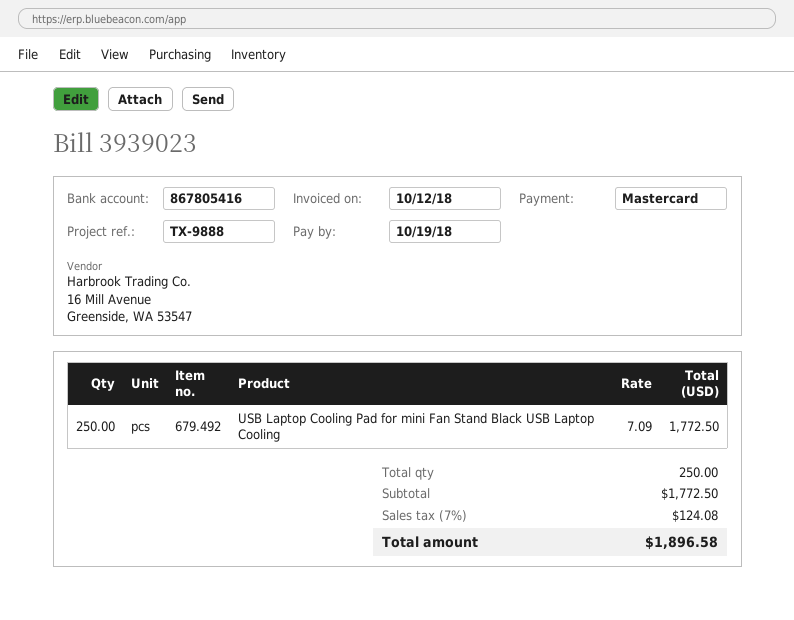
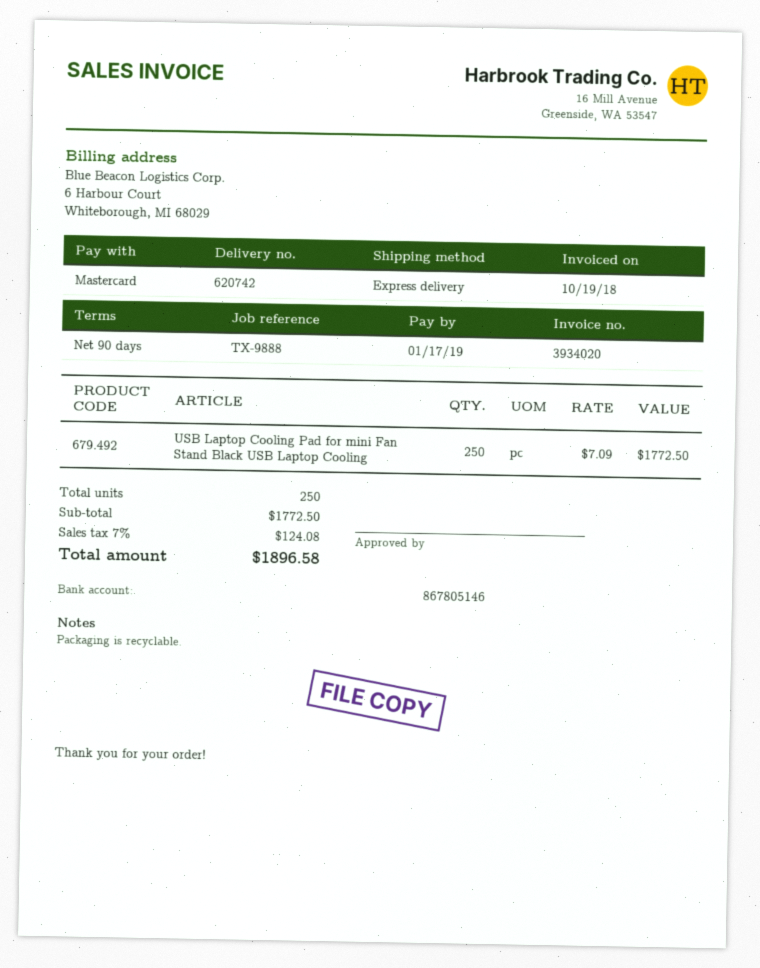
invoice number: 3939023 -> 3934020
invoice date: 2018-10-12 -> 2018-10-19
due date: 2018-10-19 -> 2019-01-17
bank account: 867805416 -> 867805146

